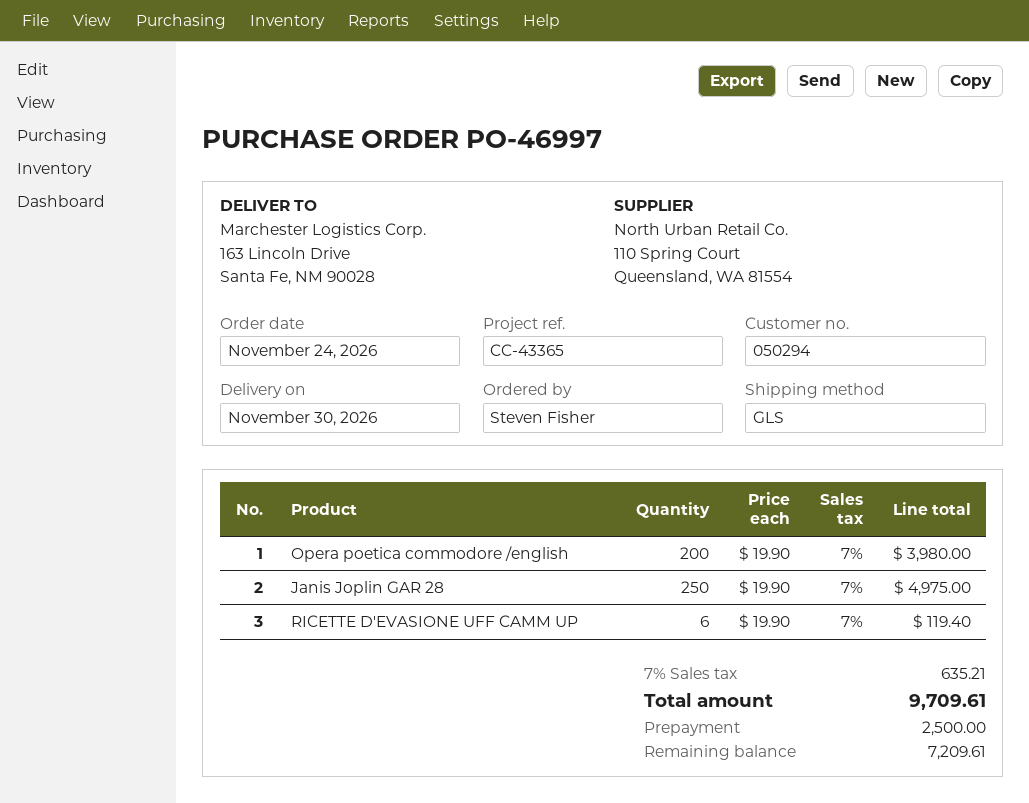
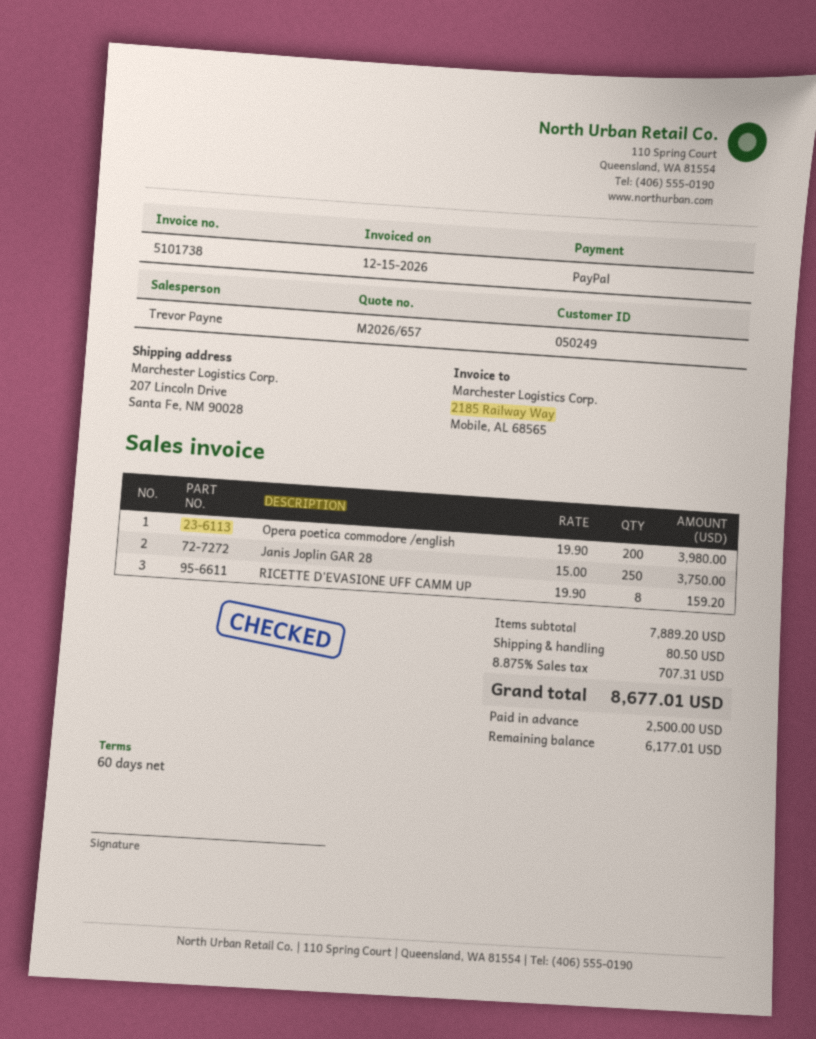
customer number: 050294 -> 050249
ship to: 163 Lincoln Drive, Santa Fe, NM 90028 -> 207 Lincoln Drive, Santa Fe, NM 90028
Janis Joplin GAR 28: 250 x 19.90 = 4975.00 -> 250 x 15.00 = 3750.00
RICETTE D'EVASIONE UFF CAMM UP: 6 x 19.90 = 119.40 -> 8 x 19.90 = 159.20
shipping: none -> 80.50
tax: 7% = 635.21 -> 8.875% = 707.31
total: 9709.61 -> 8677.01
balance: 7209.61 -> 6177.01

